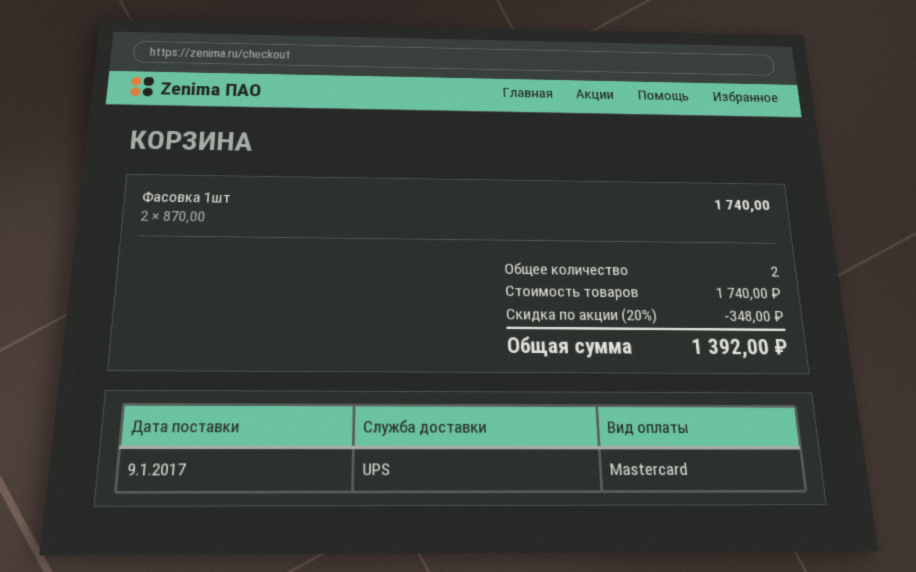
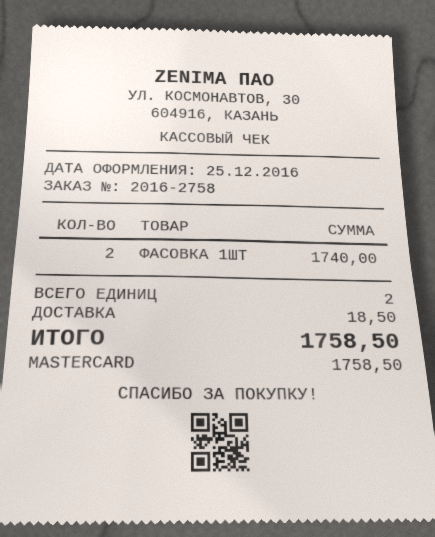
discount: 20% = 348.00 -> none
shipping: none -> 18.50
total: 1392.00 -> 1758.50

